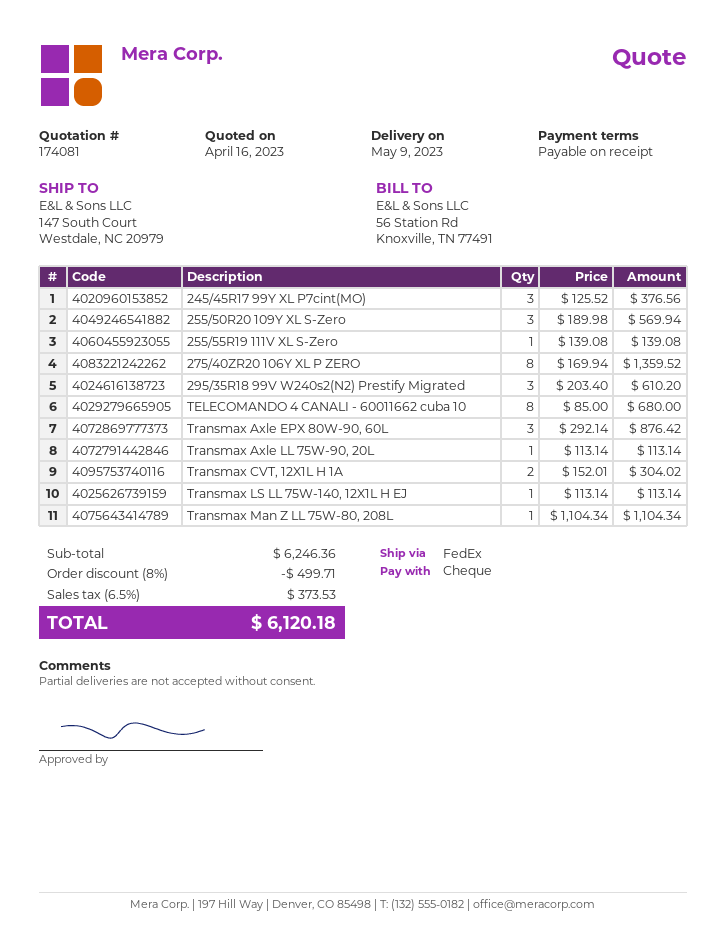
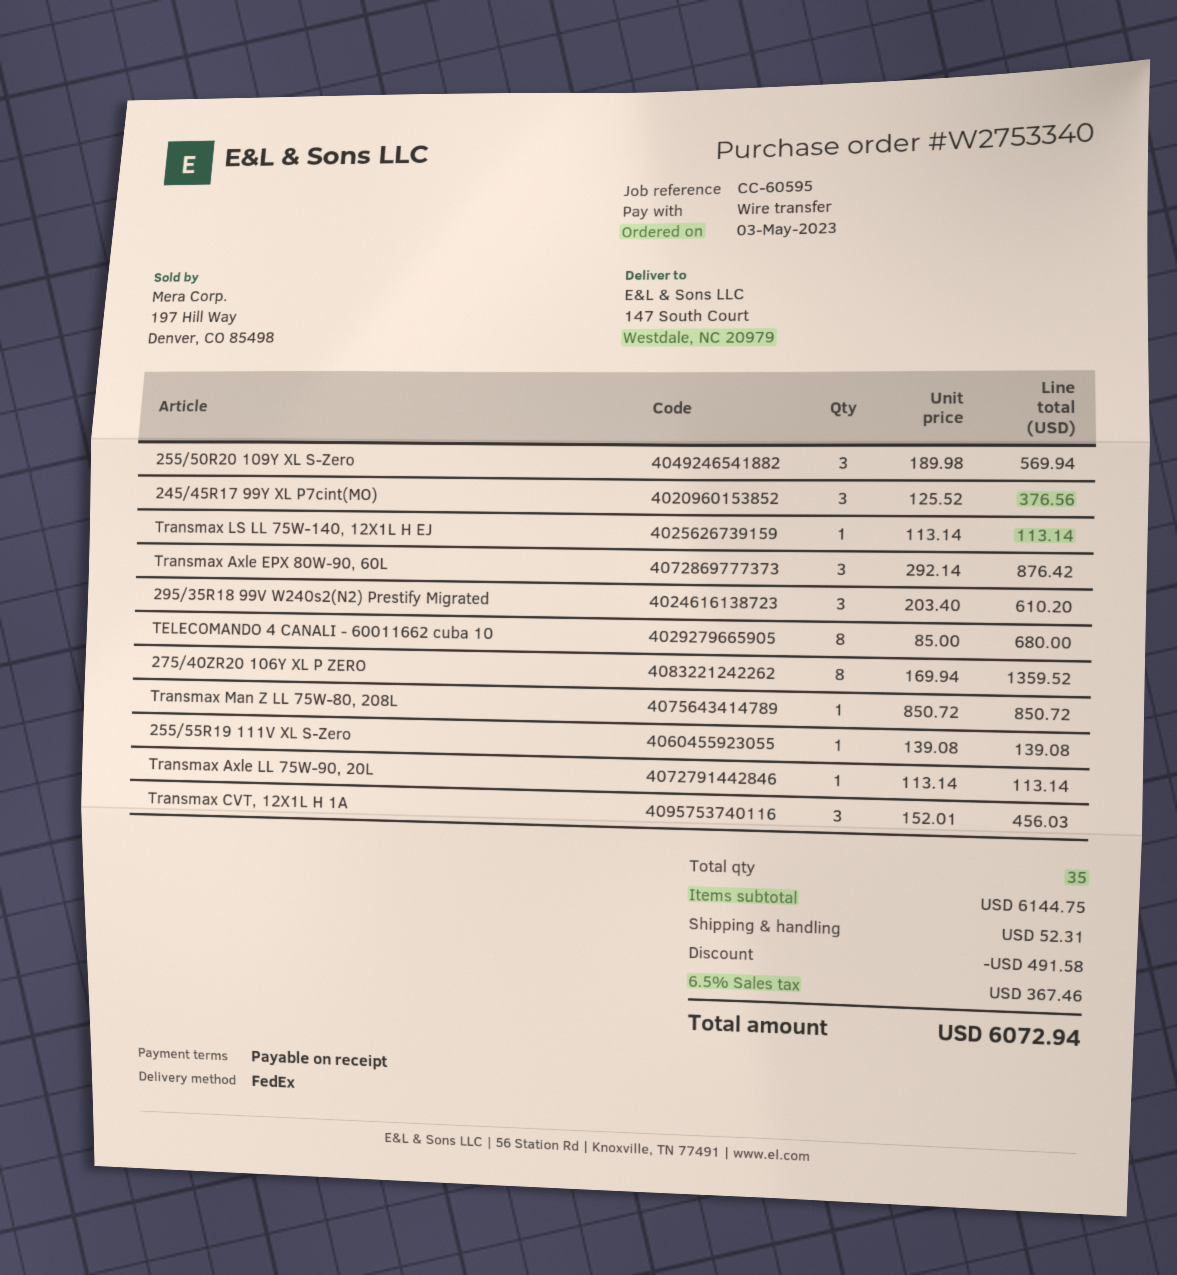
payment method: cheque -> bank transfer
Transmax CVT, 12X1L H 1A: 2 x 152.01 = 304.02 -> 3 x 152.01 = 456.03
Transmax Man Z LL 75W-80, 208L: 1 x 1104.34 = 1104.34 -> 1 x 850.72 = 850.72
subtotal: 6246.36 -> 6144.75
discount: 499.71 -> 491.58
shipping: none -> 52.31
tax: 6.5% = 373.53 -> 6.5% = 367.46
total: 6120.18 -> 6072.94

